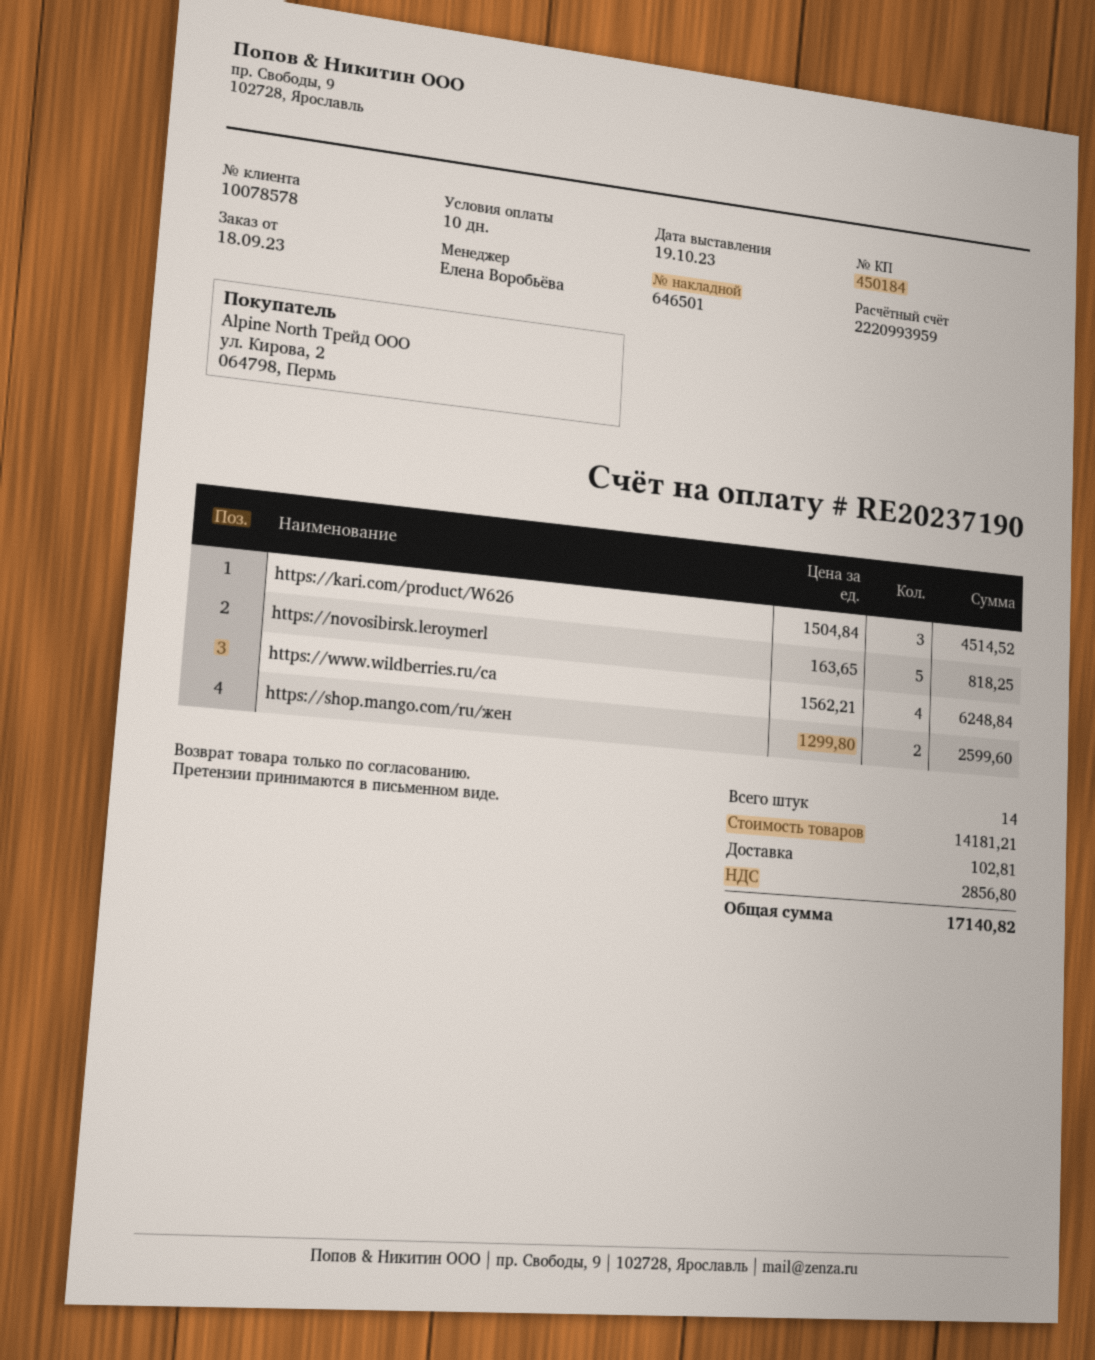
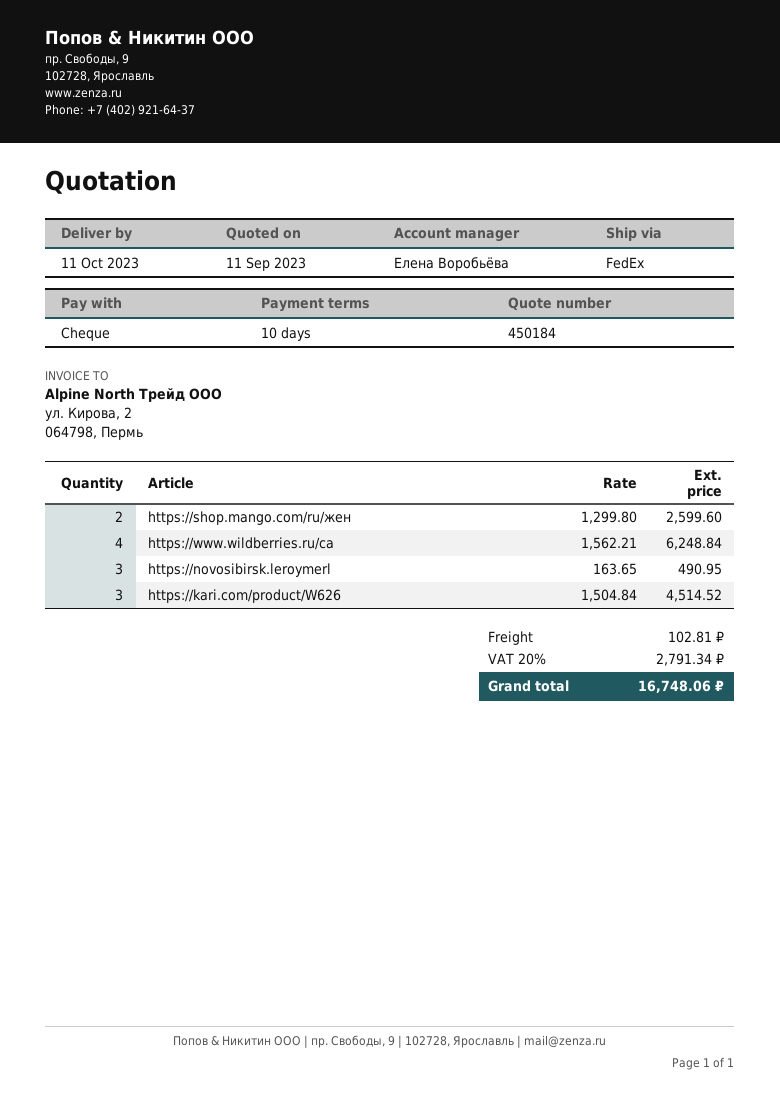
https://novosibirsk.leroymerl: 5 x 163.65 = 818.25 -> 3 x 163.65 = 490.95
tax: 2856.80 -> 2791.34
total: 17140.82 -> 16748.06

